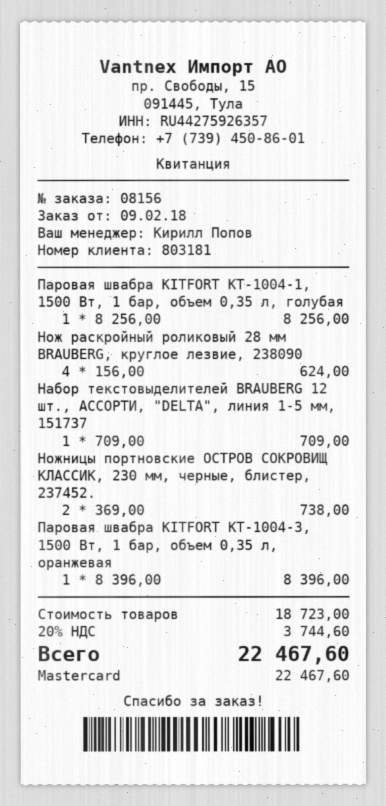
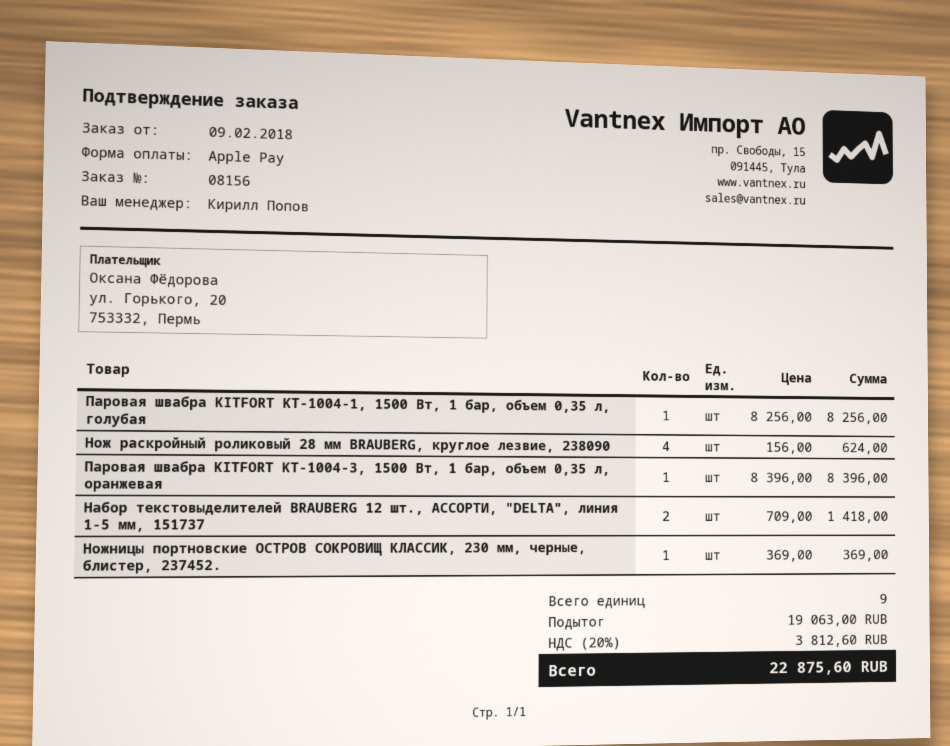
payment method: Mastercard -> Apple Pay
Набор текстовыделителей BRAUBERG 12 шт., АССОРТИ, "DELTA", линия 1-5 мм, 151737: 1 x 709.00 = 709.00 -> 2 x 709.00 = 1418.00
Ножницы портновские ОСТРОВ СОКРОВИЩ КЛАССИК, 230 мм, черные, блистер, 237452.: 2 x 369.00 = 738.00 -> 1 x 369.00 = 369.00
subtotal: 18723.00 -> 19063.00
tax: 20% = 3744.60 -> 20% = 3812.60
total: 22467.60 -> 22875.60

